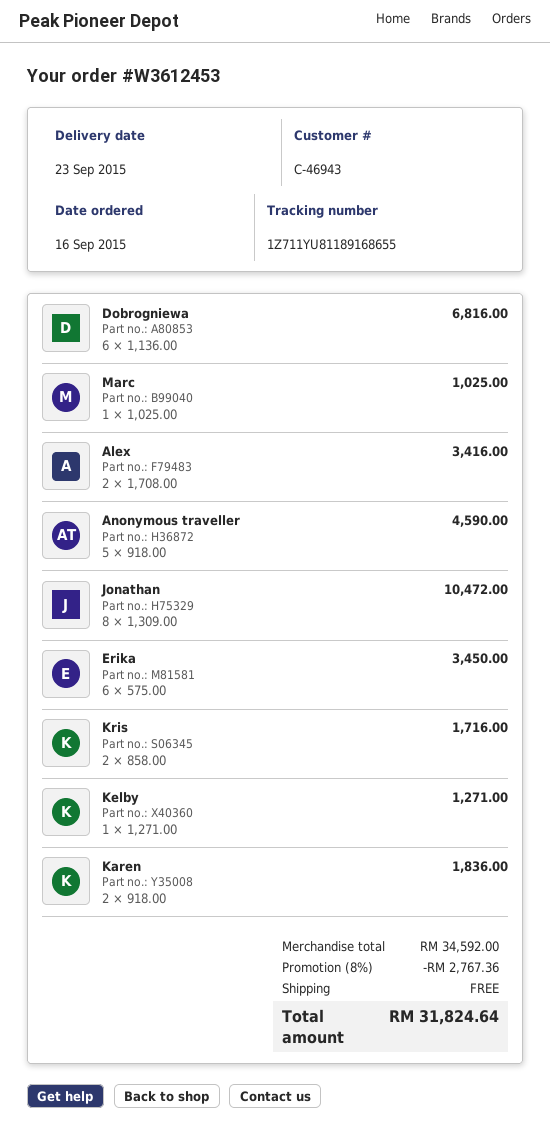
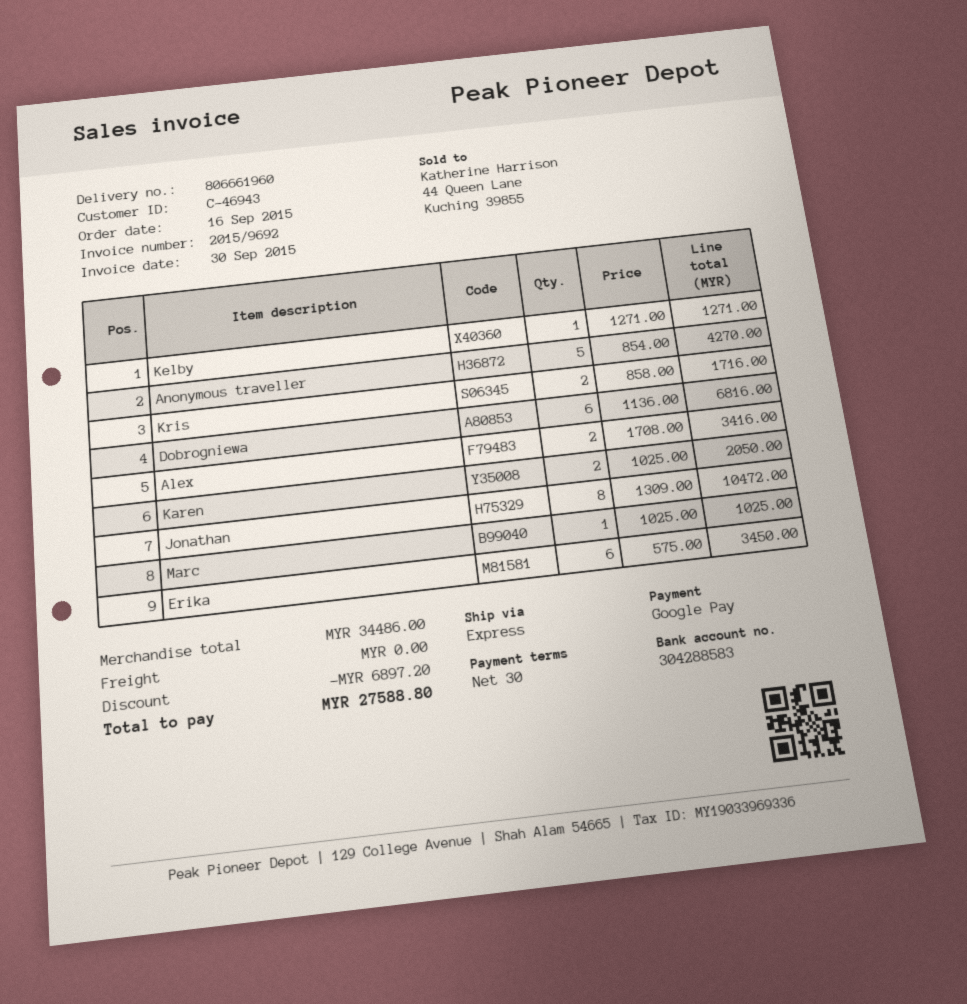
Anonymous traveller: 5 x 918.00 = 4590.00 -> 5 x 854.00 = 4270.00
Karen: 2 x 918.00 = 1836.00 -> 2 x 1025.00 = 2050.00
subtotal: 34592.00 -> 34486.00
discount: 2767.36 -> 6897.20
total: 31824.64 -> 27588.80

